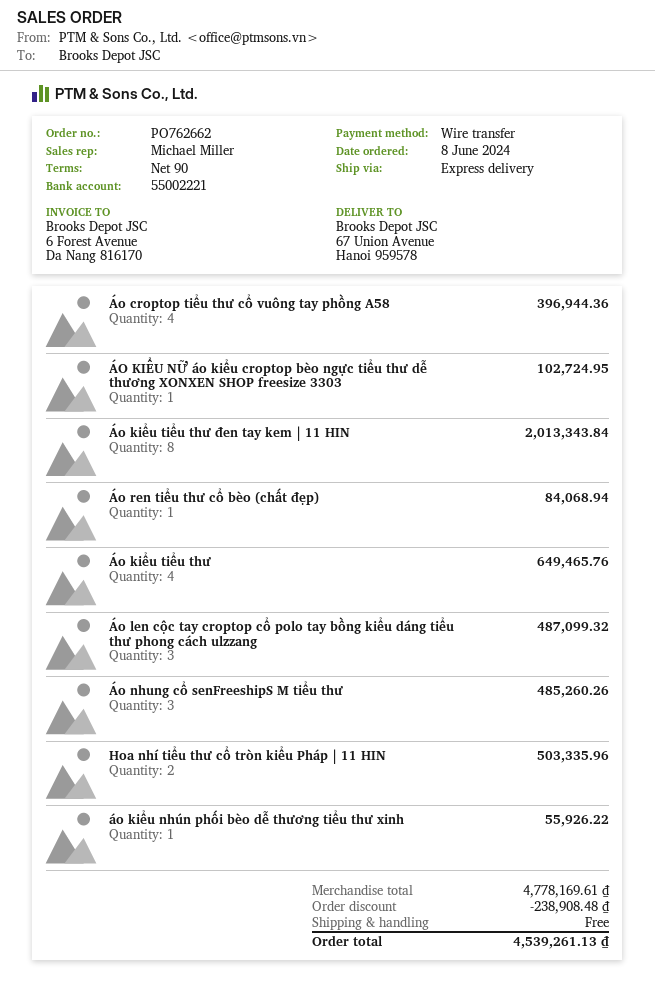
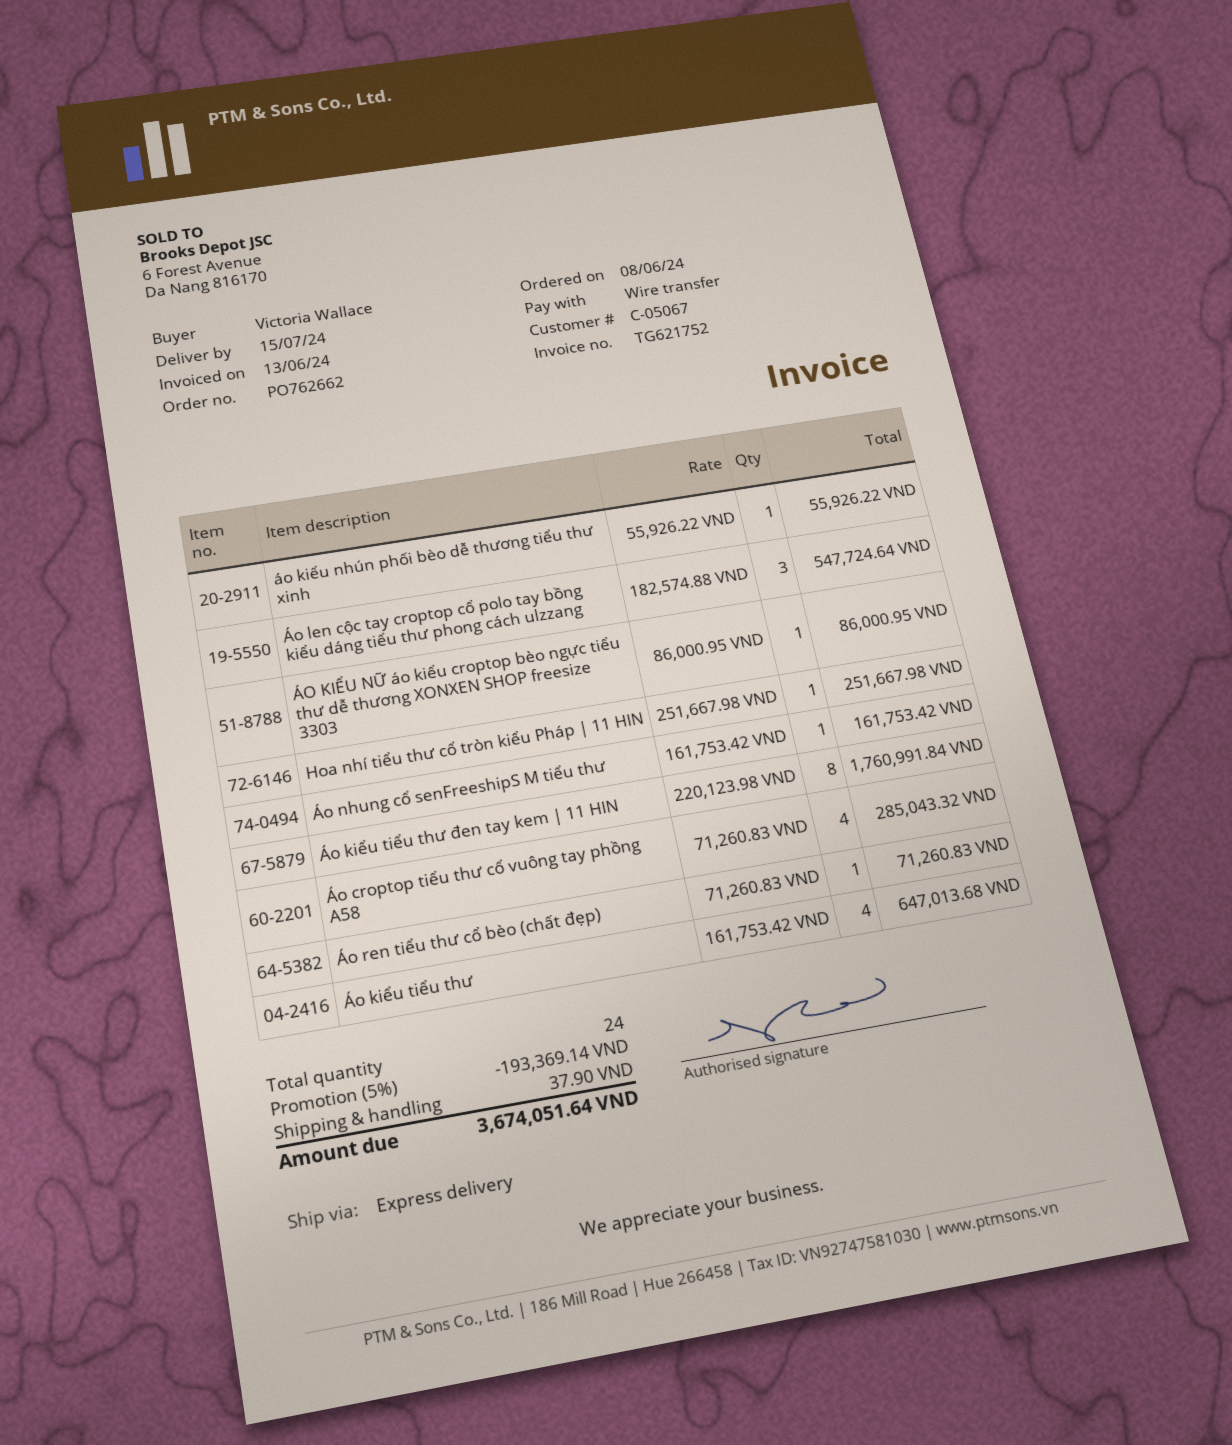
Áo croptop tiểu thư cổ vuông tay phồng A58: 4 for 396944.36 -> 4 for 285043.32
ÁO KIỂU NỮ áo kiểu croptop bèo ngực tiểu thư dễ thương XONXEN SHOP freesize 3303: 1 for 102724.95 -> 1 for 86000.95
Áo kiểu tiểu thư đen tay kem | 11 HIN: 8 for 2013343.84 -> 8 for 1760991.84
Áo ren tiểu thư cổ bèo (chất đẹp): 1 for 84068.94 -> 1 for 71260.83
Áo kiểu tiểu thư: 4 for 649465.76 -> 4 for 647013.68
Áo len cộc tay croptop cổ polo tay bồng kiểu dáng tiểu thư phong cách ulzzang: 3 for 487099.32 -> 3 for 547724.64
Áo nhung cổ senFreeshipS M tiểu thư: 3 for 485260.26 -> 1 for 161753.42
Hoa nhí tiểu thư cổ tròn kiểu Pháp | 11 HIN: 2 for 503335.96 -> 1 for 251667.98
discount: 238908.48 -> 193369.14
shipping: 0.00 -> 37.90
total: 4539261.13 -> 3674051.64

